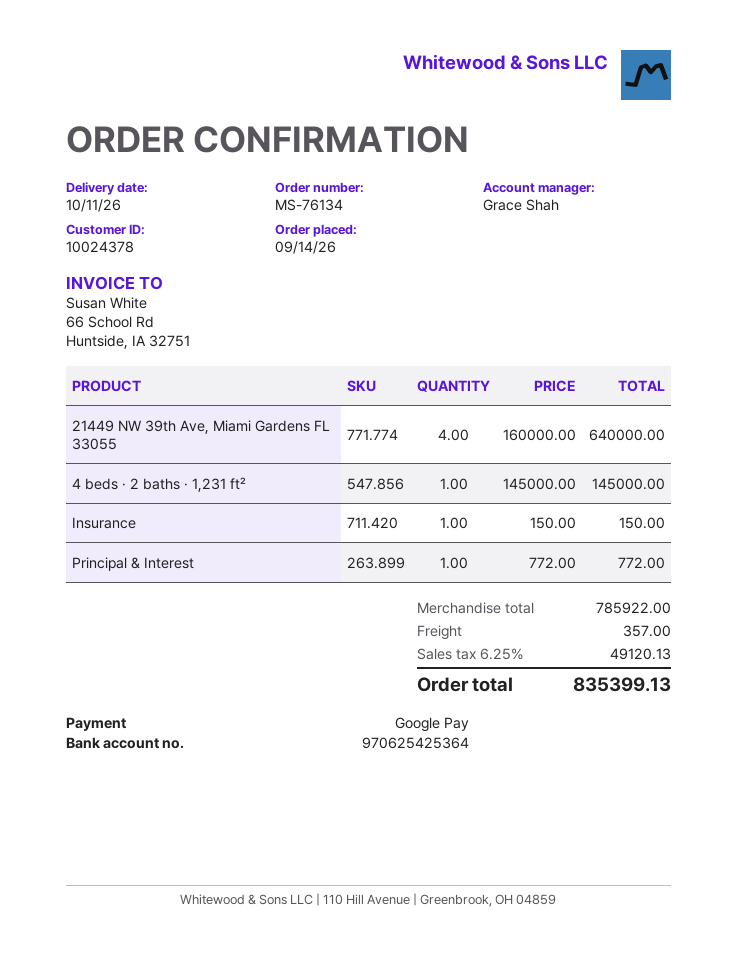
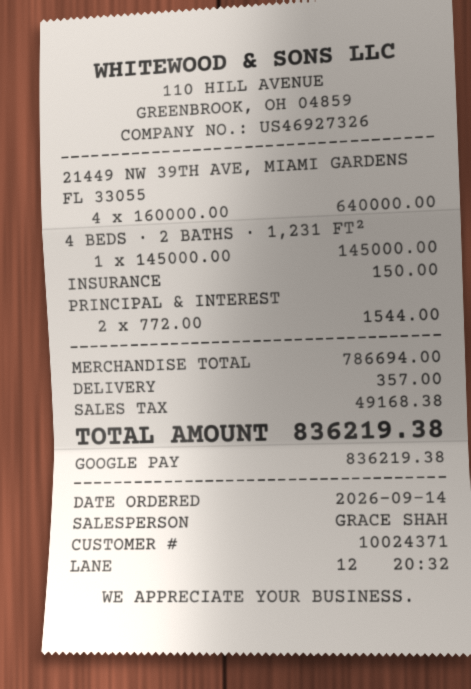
customer number: 10024378 -> 10024371
Principal & Interest: 1 x 772.00 = 772.00 -> 2 x 772.00 = 1544.00
subtotal: 785922.00 -> 786694.00
tax: 49120.13 -> 49168.38
total: 835399.13 -> 836219.38

